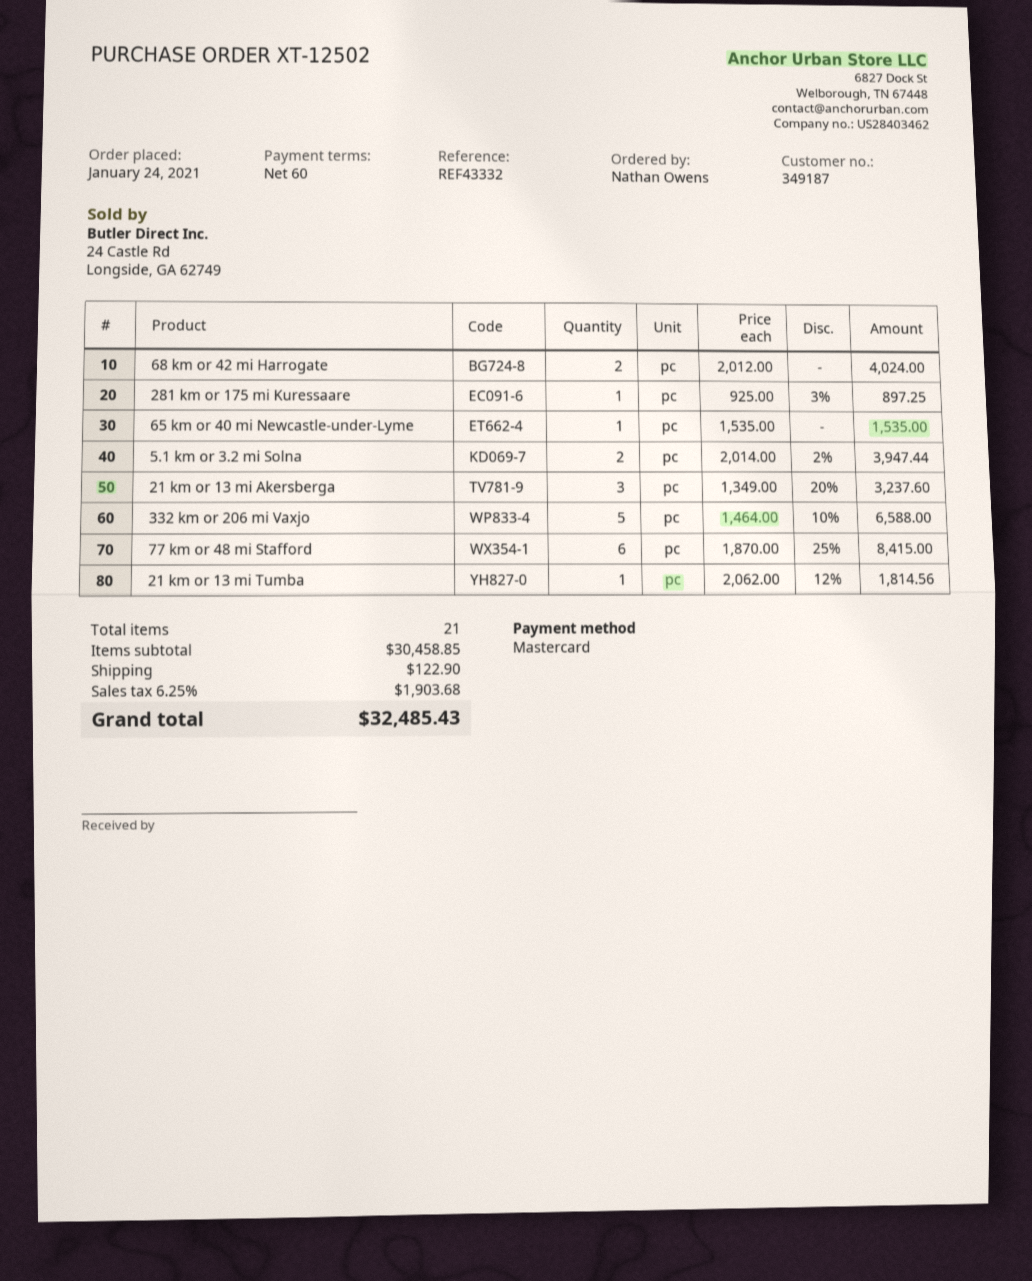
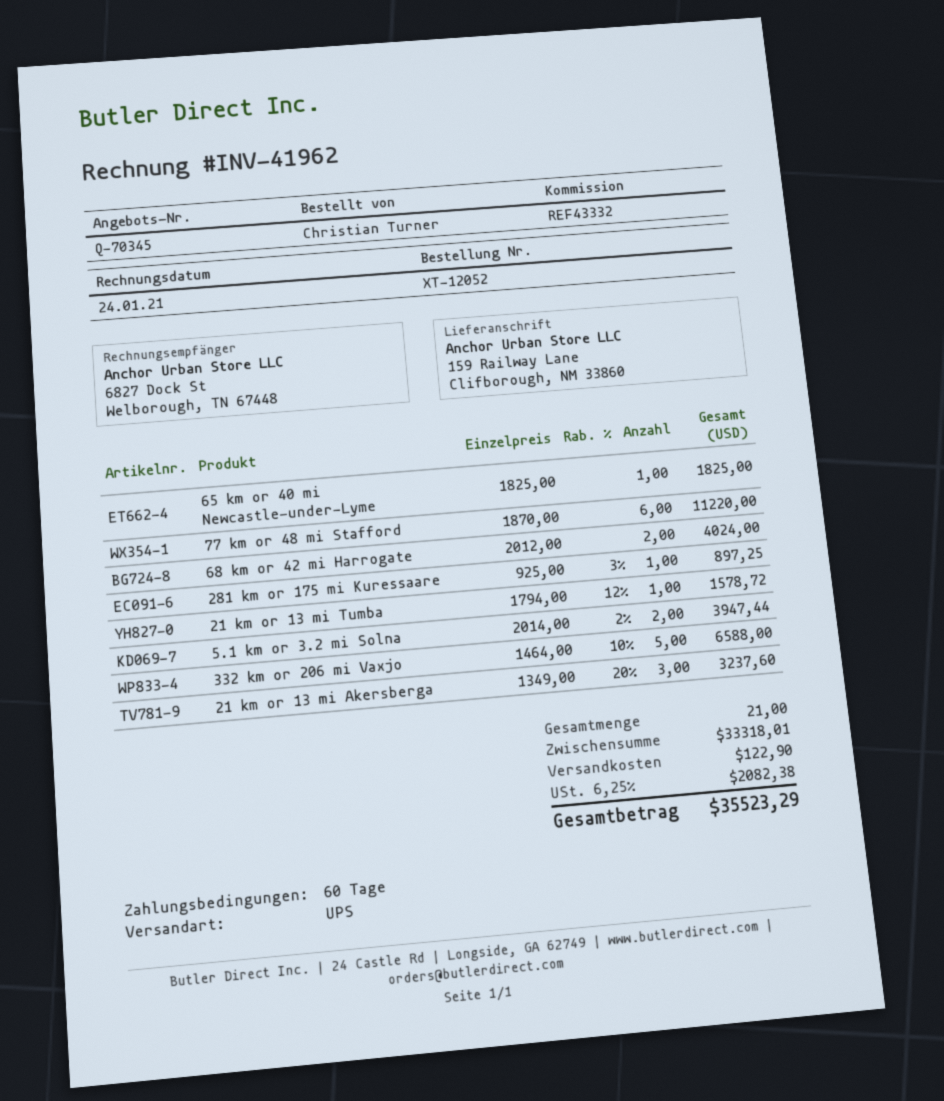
order number: XT-12502 -> XT-12052
ordered by: Nathan Owens -> Christian Turner
65 km or 40 mi Newcastle-under-Lyme: 1 x 1535.00 = 1535.00 -> 1 x 1825.00 = 1825.00
77 km or 48 mi Stafford: 6 x 1870.00 - 25% = 8415.00 -> 6 x 1870.00 = 11220.00
21 km or 13 mi Tumba: 1 x 2062.00 - 12% = 1814.56 -> 1 x 1794.00 - 12% = 1578.72
subtotal: 30458.85 -> 33318.01
tax: 6.25% = 1903.68 -> 6.25% = 2082.38
total: 32485.43 -> 35523.29

